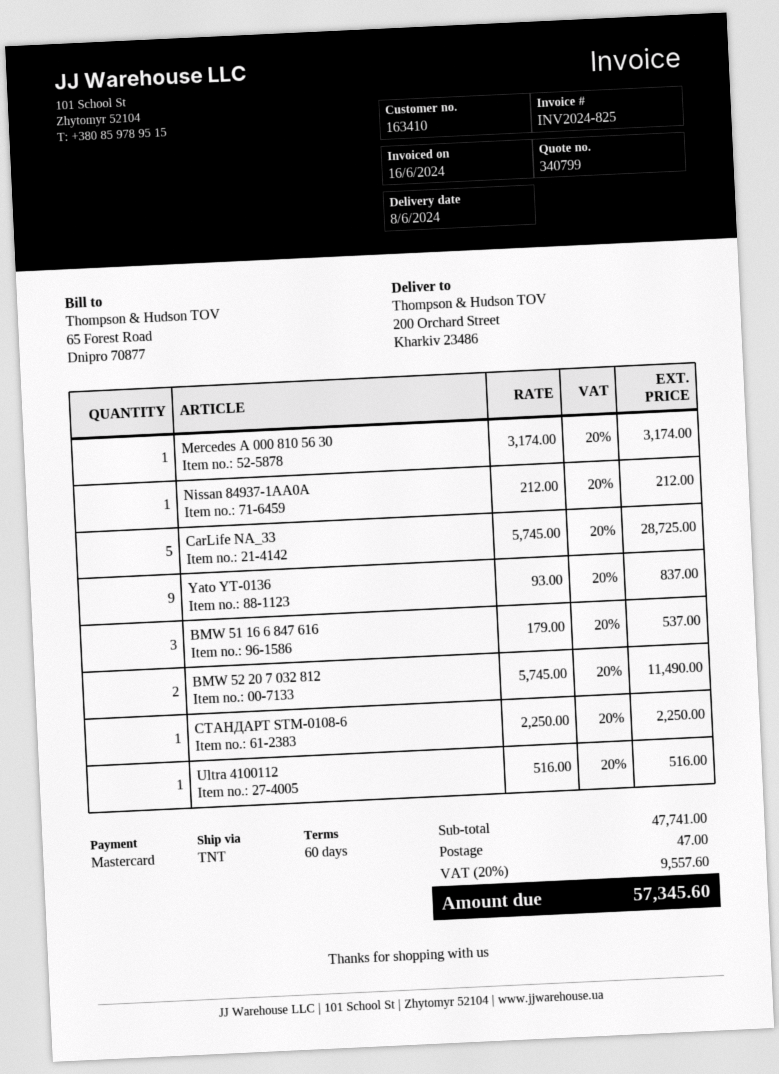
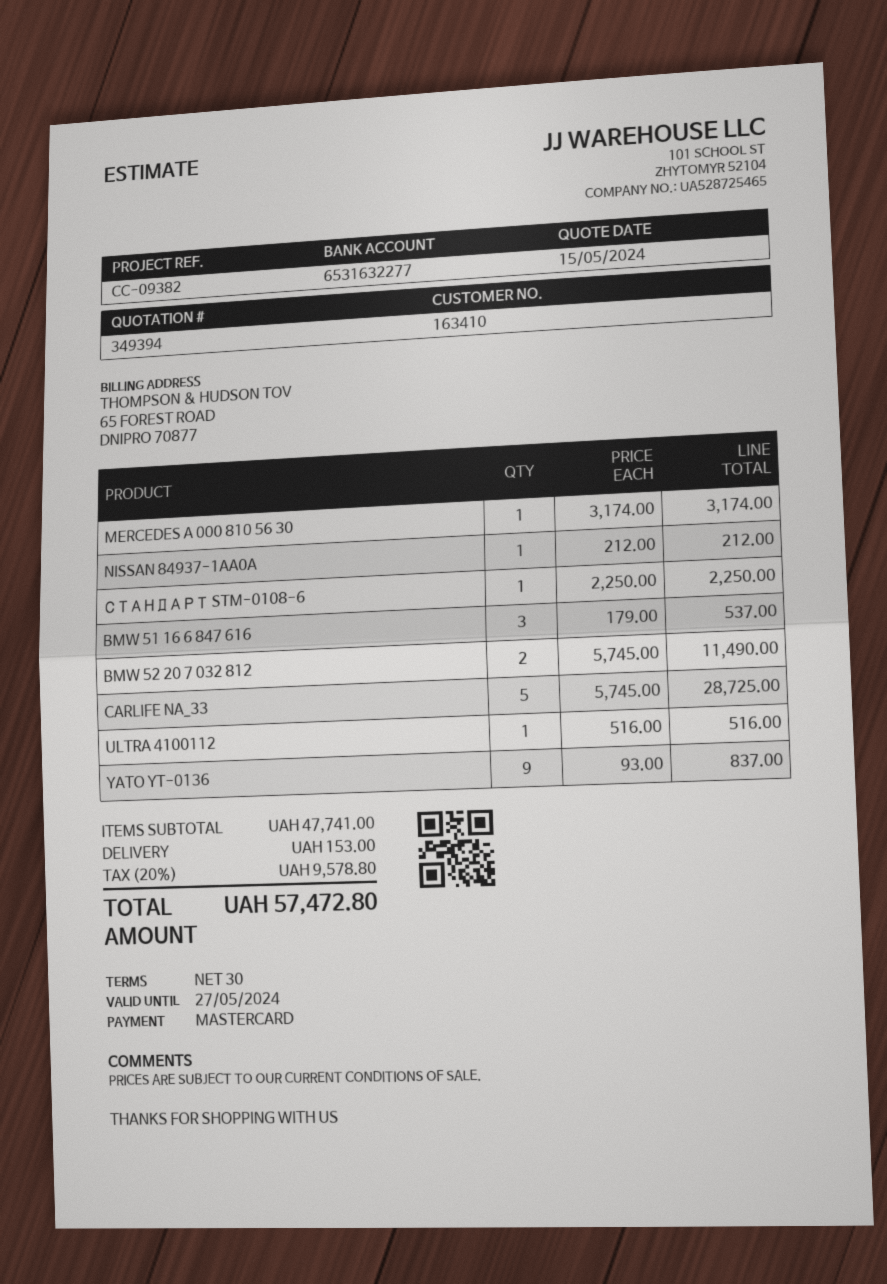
quote number: 340799 -> 349394
payment terms: 60 days -> 30 days
shipping: 47.00 -> 153.00
tax: 20% = 9557.60 -> 20% = 9578.80
total: 57345.60 -> 57472.80

